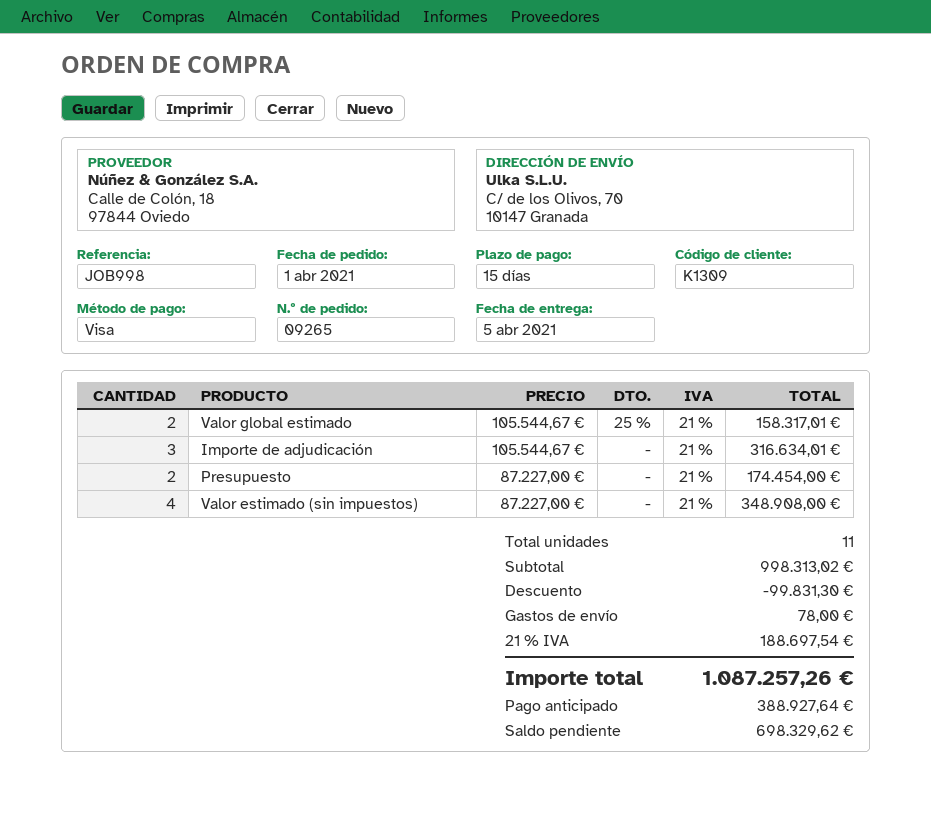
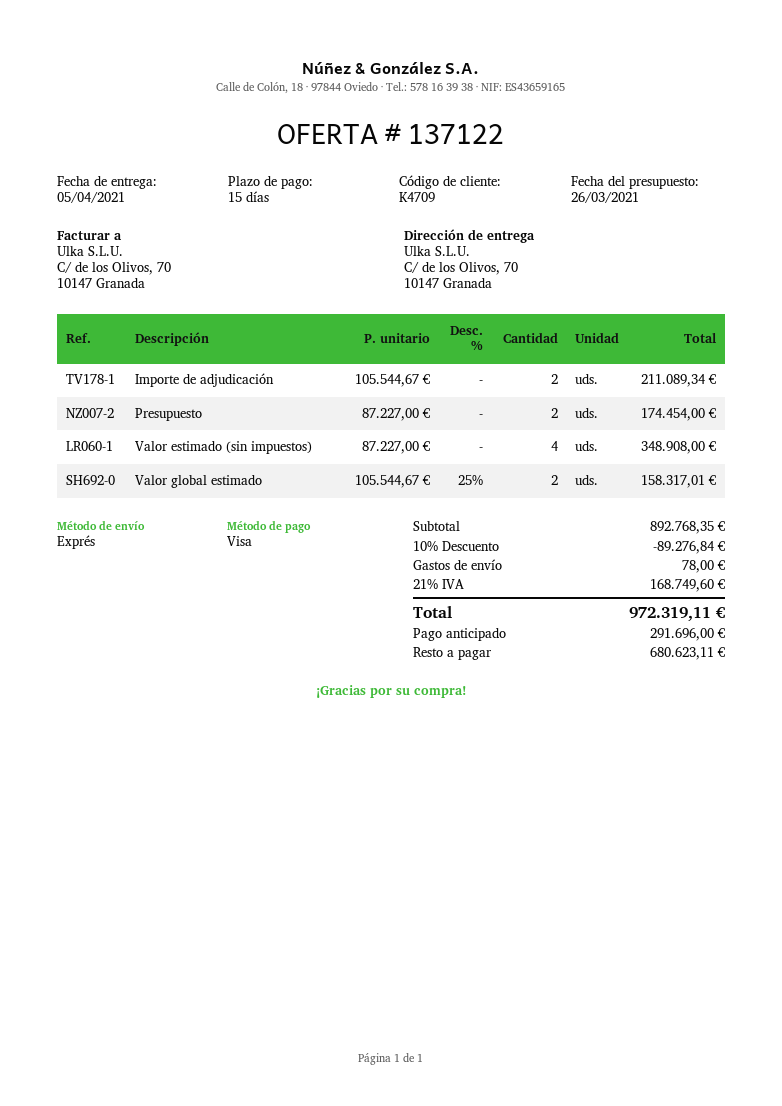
customer number: K1309 -> K4709
Importe de adjudicación: 3 x 105544.67 = 316634.01 -> 2 x 105544.67 = 211089.34
subtotal: 998313.02 -> 892768.35
discount: 99831.30 -> 89276.84
tax: 21% = 188697.54 -> 21% = 168749.60
total: 1087257.26 -> 972319.11
deposit: 388927.64 -> 291696.00
balance: 698329.62 -> 680623.11

